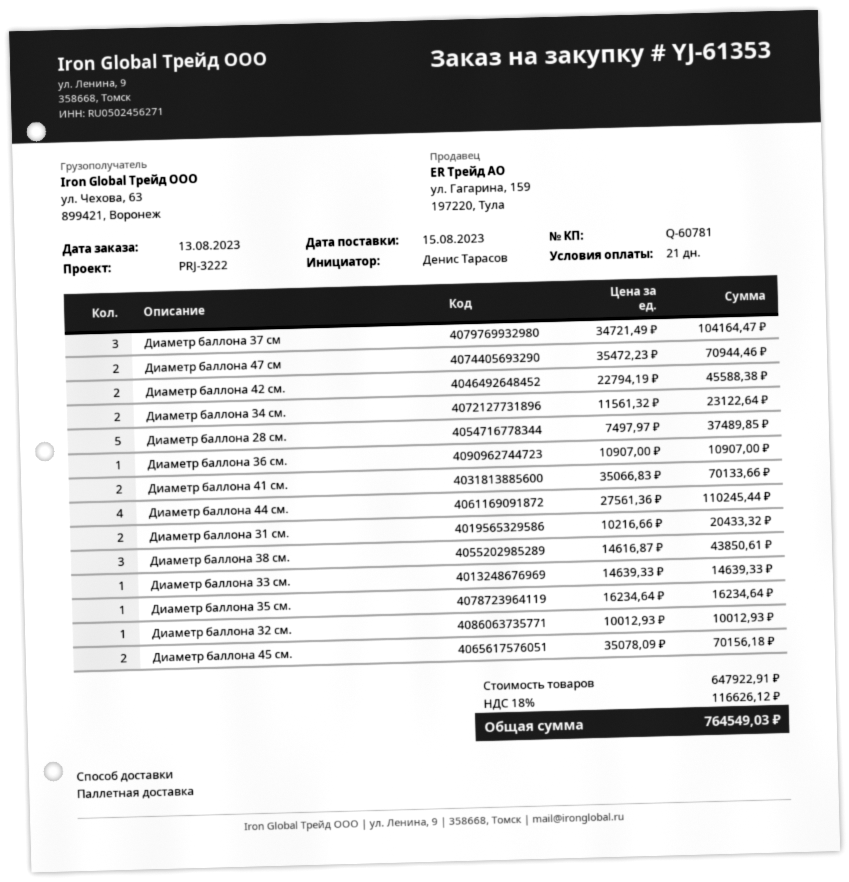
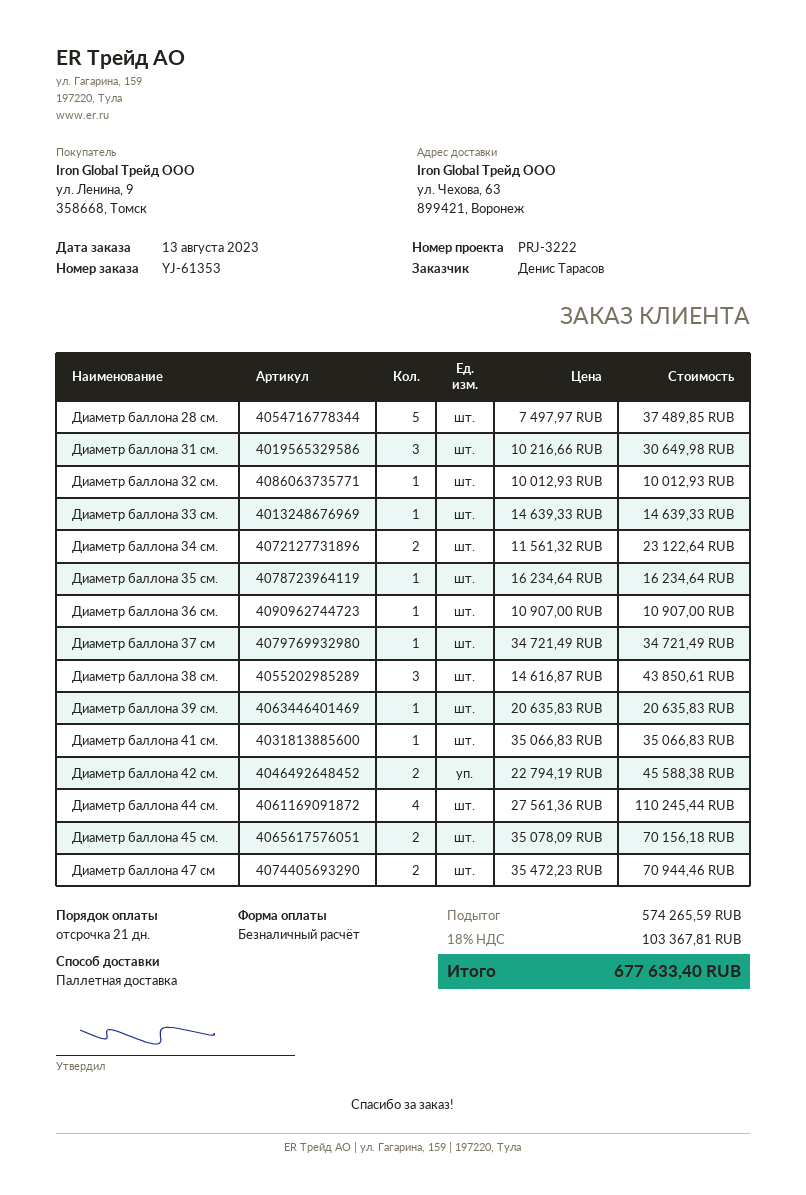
Диаметр баллона 37 см: 3 x 34721.49 = 104164.47 -> 1 x 34721.49 = 34721.49
Диаметр баллона 41 см.: 2 x 35066.83 = 70133.66 -> 1 x 35066.83 = 35066.83
Диаметр баллона 31 см.: 2 x 10216.66 = 20433.32 -> 3 x 10216.66 = 30649.98
Диаметр баллона 39 см.: none -> 1 x 20635.83 = 20635.83
subtotal: 647922.91 -> 574265.59
tax: 18% = 116626.12 -> 18% = 103367.81
total: 764549.03 -> 677633.40

